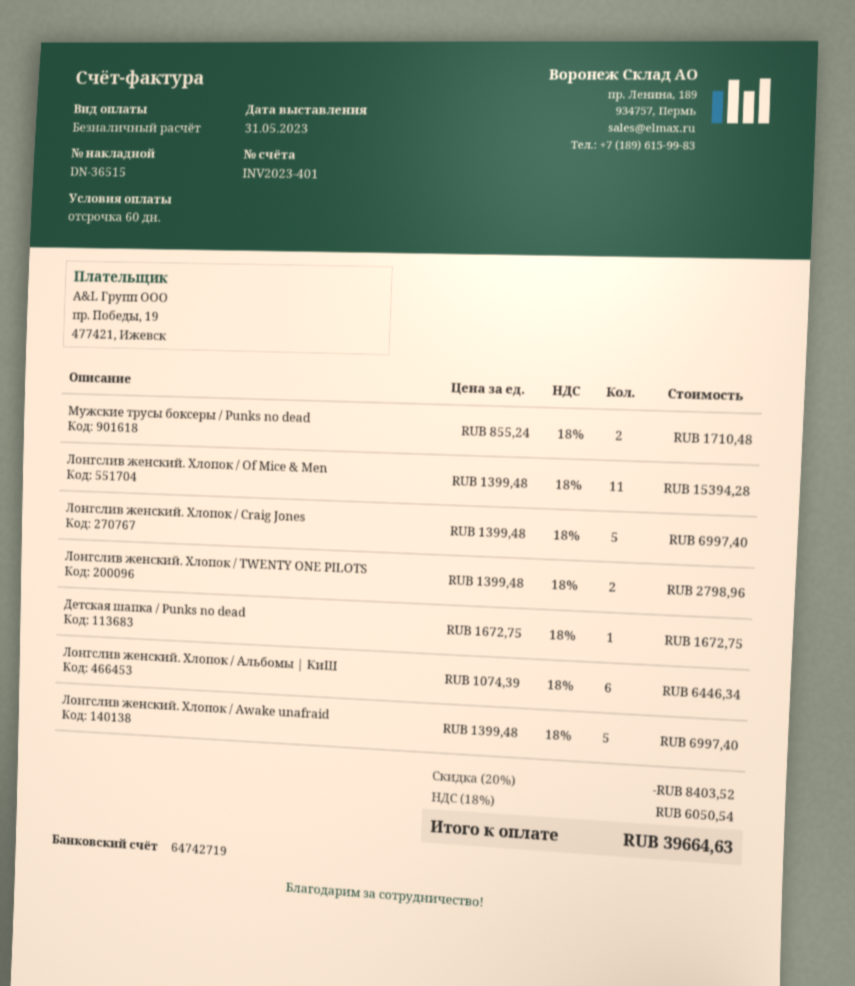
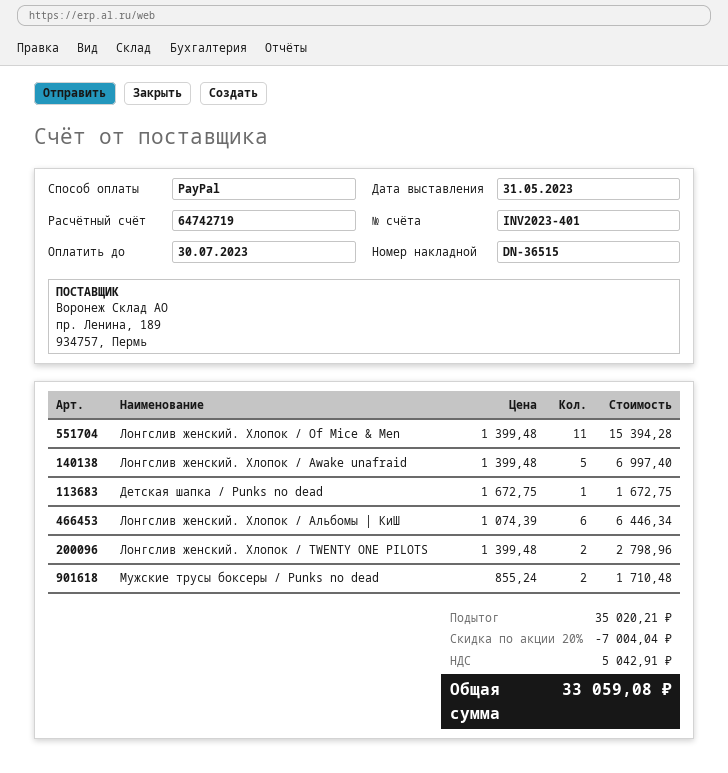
payment method: bank transfer -> PayPal
Лонгслив женский. Хлопок / Craig Jones: 5 x 1399.48 = 6997.40 -> none
discount: 20% = 8403.52 -> 20% = 7004.04
tax: 6050.54 -> 5042.91
total: 39664.63 -> 33059.08

